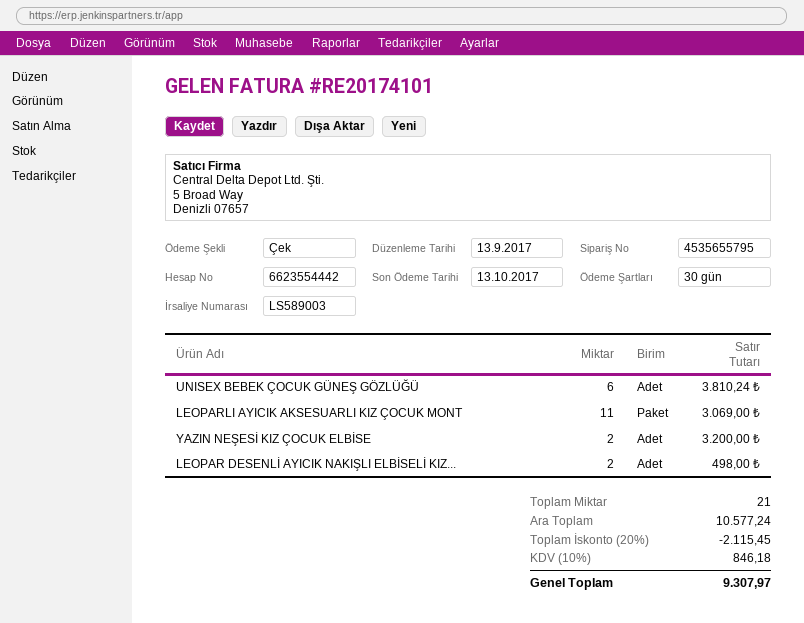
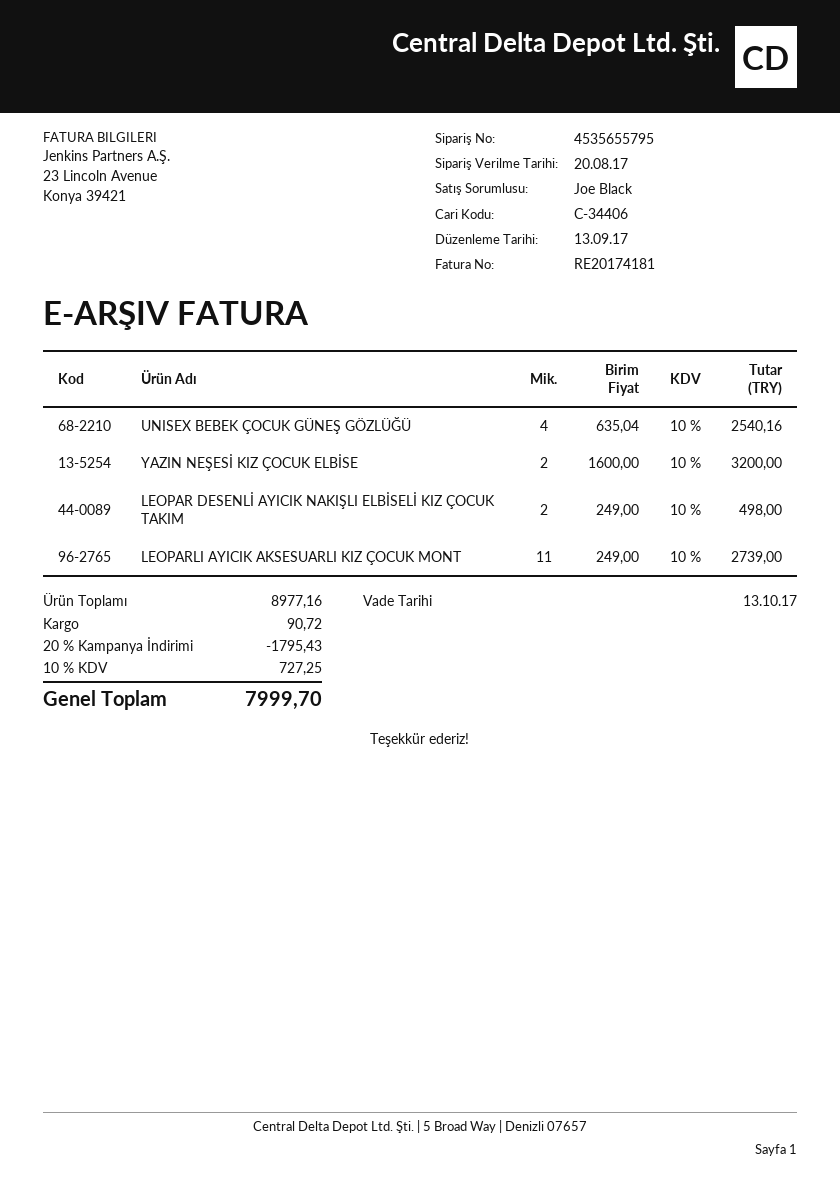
invoice number: RE20174101 -> RE20174181
UNISEX BEBEK ÇOCUK GÜNEŞ GÖZLÜĞÜ: 6 for 3810.24 -> 4 for 2540.16
LEOPARLI AYICIK AKSESUARLI KIZ ÇOCUK MONT: 11 for 3069.00 -> 11 for 2739.00
subtotal: 10577.24 -> 8977.16
discount: 20% = 2115.45 -> 20% = 1795.43
shipping: none -> 90.72
tax: 10% = 846.18 -> 10% = 727.25
total: 9307.97 -> 7999.70

